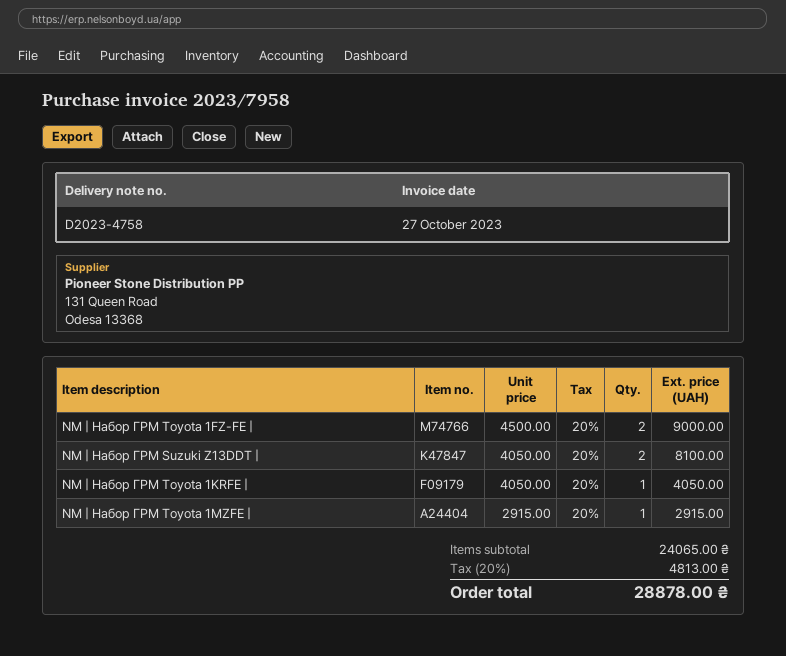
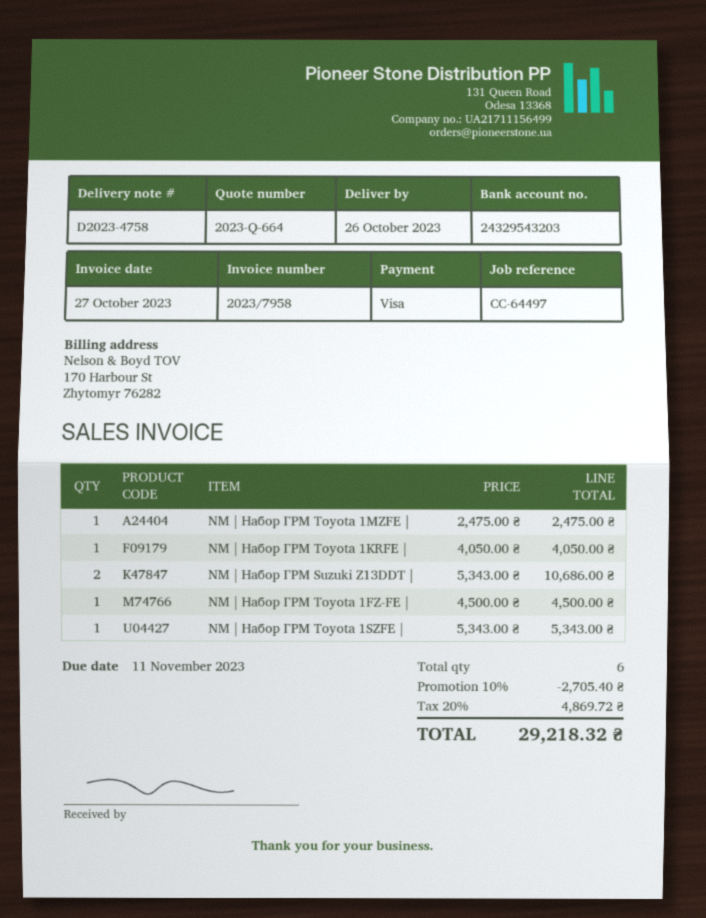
NM | Набор ГРМ Toyota 1FZ-FE |: 2 x 4500.00 = 9000.00 -> 1 x 4500.00 = 4500.00
NM | Набор ГРМ Suzuki Z13DDT |: 2 x 4050.00 = 8100.00 -> 2 x 5343.00 = 10686.00
NM | Набор ГРМ Toyota 1MZFE |: 1 x 2915.00 = 2915.00 -> 1 x 2475.00 = 2475.00
NM | Набор ГРМ Toyota 1SZFE |: none -> 1 x 5343.00 = 5343.00
discount: none -> 10% = 2705.40
tax: 20% = 4813.00 -> 20% = 4869.72
total: 28878.00 -> 29218.32

